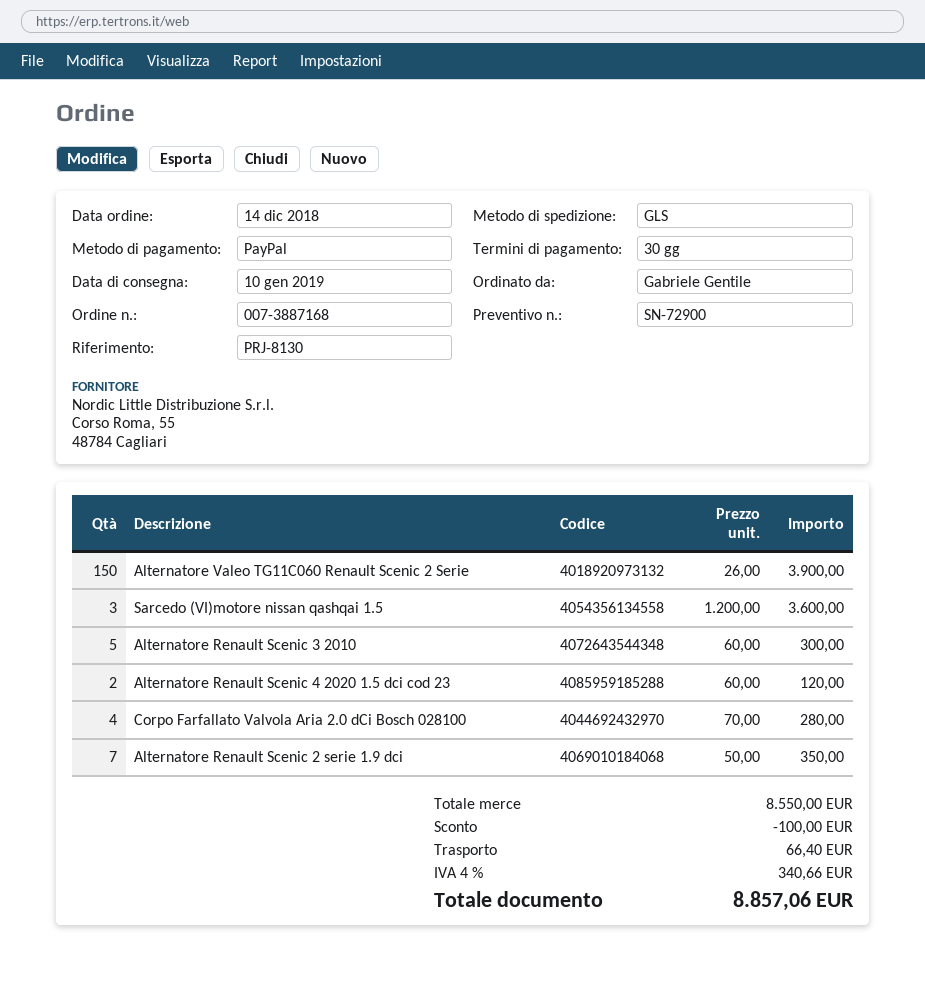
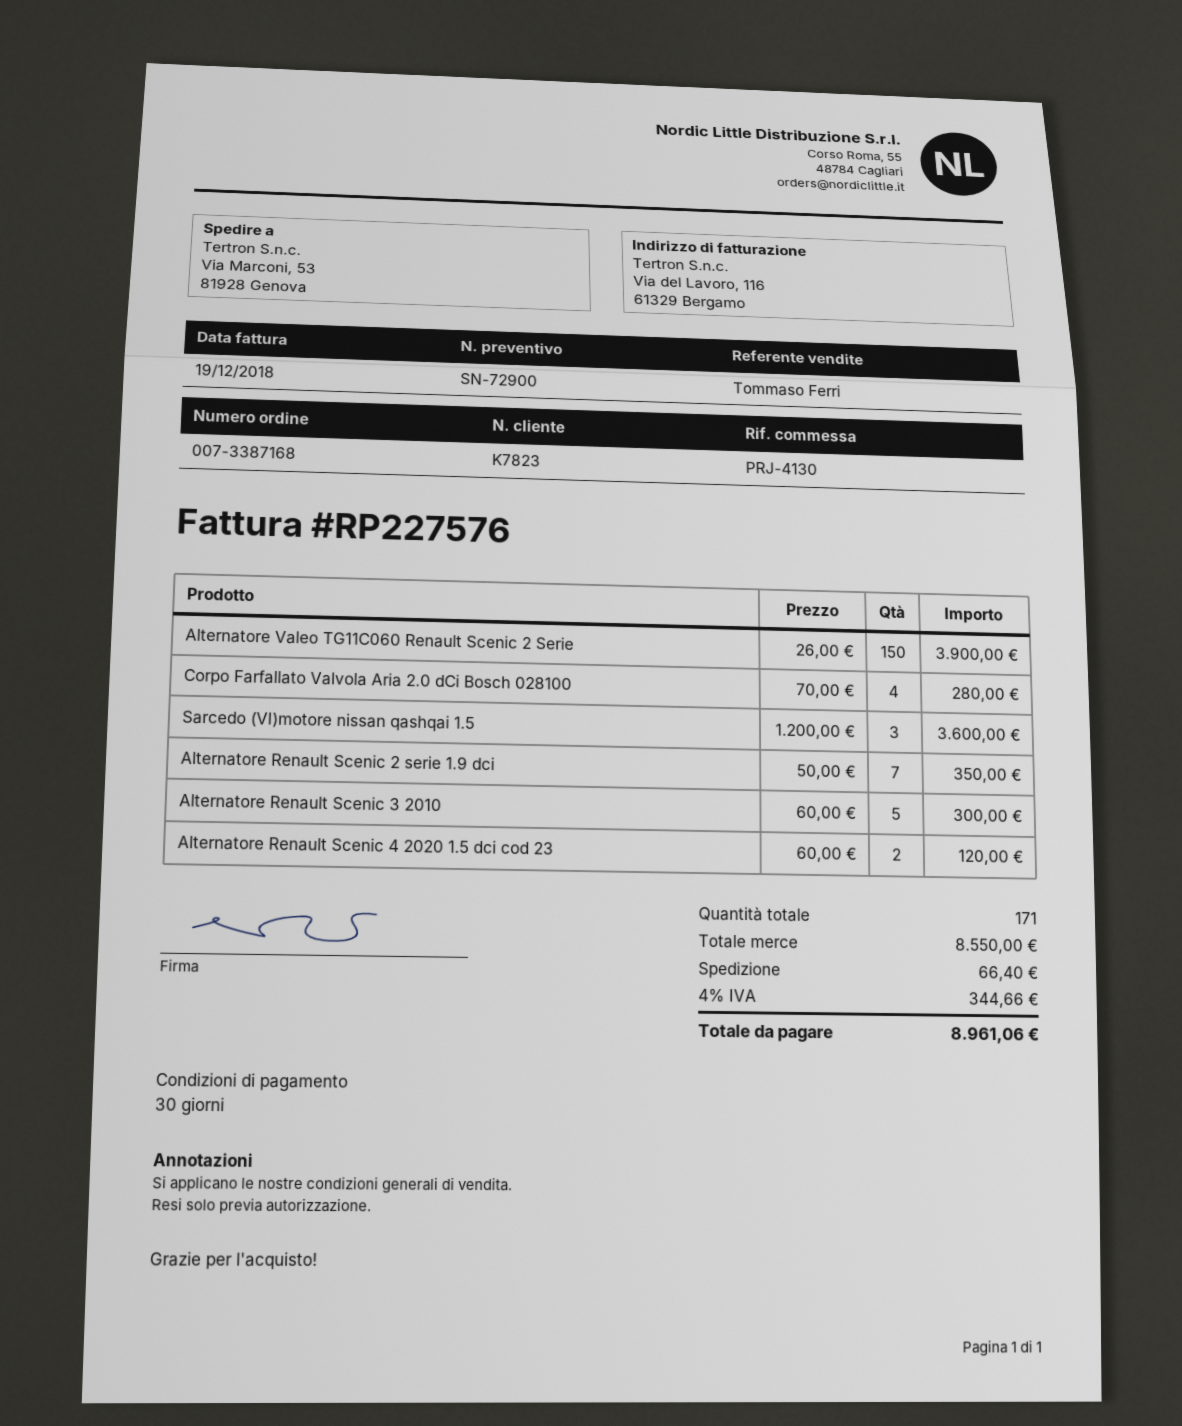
order number: 007-3887168 -> 007-3387168
reference: PRJ-8130 -> PRJ-4130
discount: 100.00 -> none
tax: 4% = 340.66 -> 4% = 344.66
total: 8857.06 -> 8961.06

